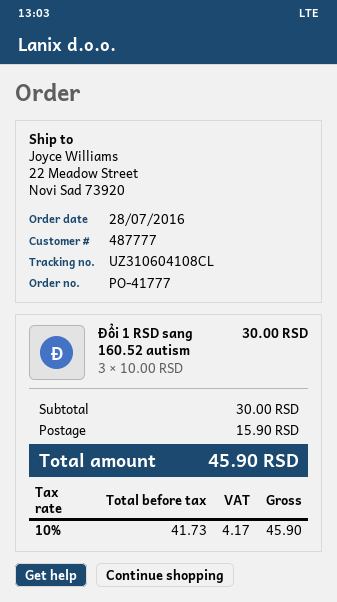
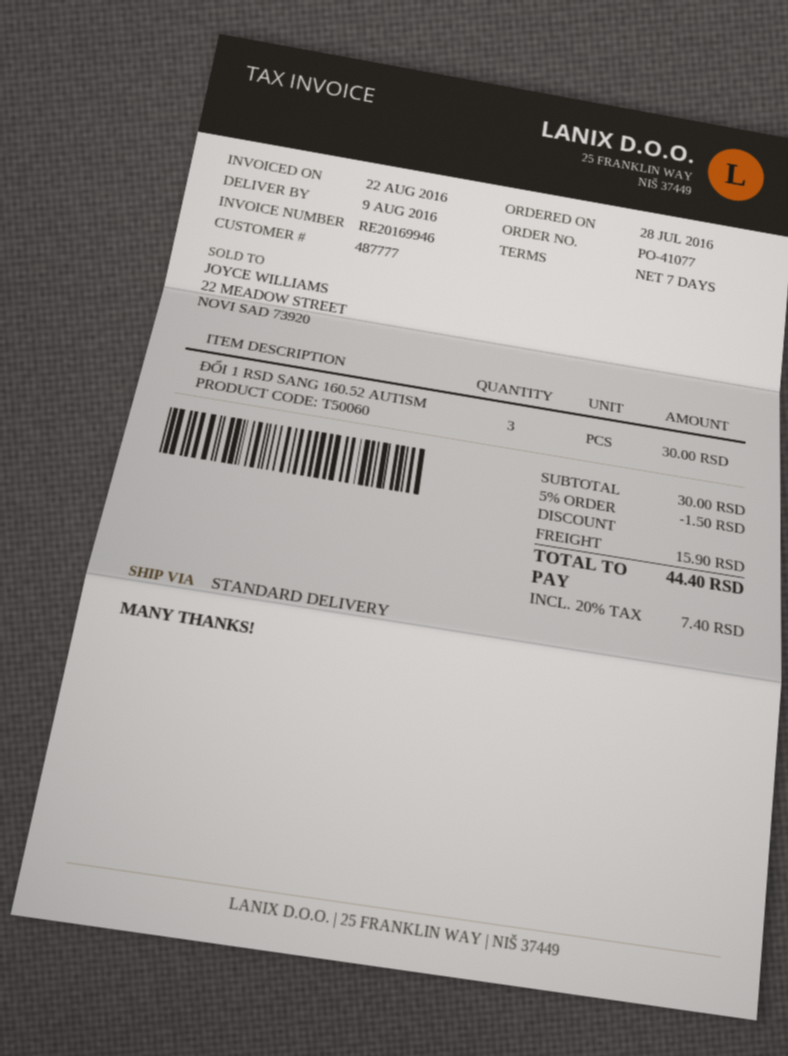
order number: PO-41777 -> PO-41077
discount: none -> 5% = 1.50
tax: 10% = 4.17 -> 20% = 7.40
total: 45.90 -> 44.40

